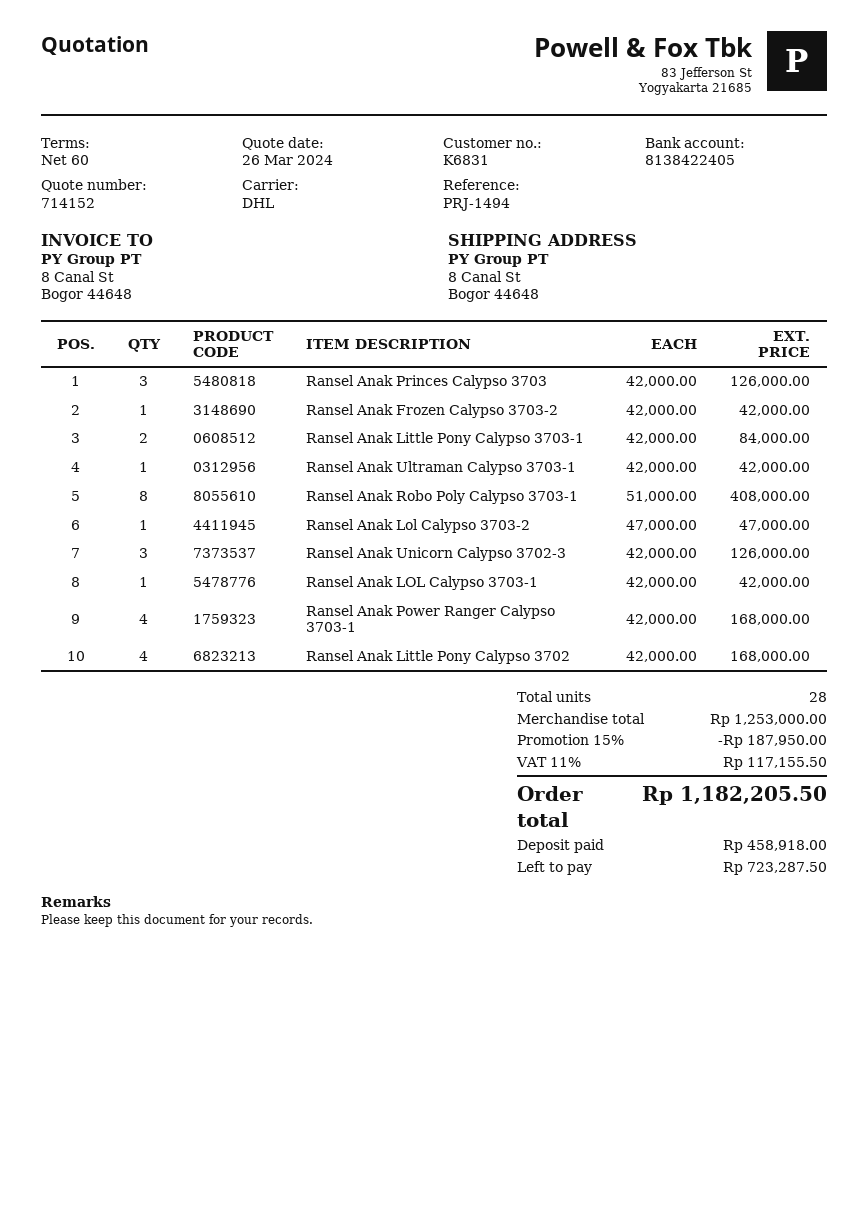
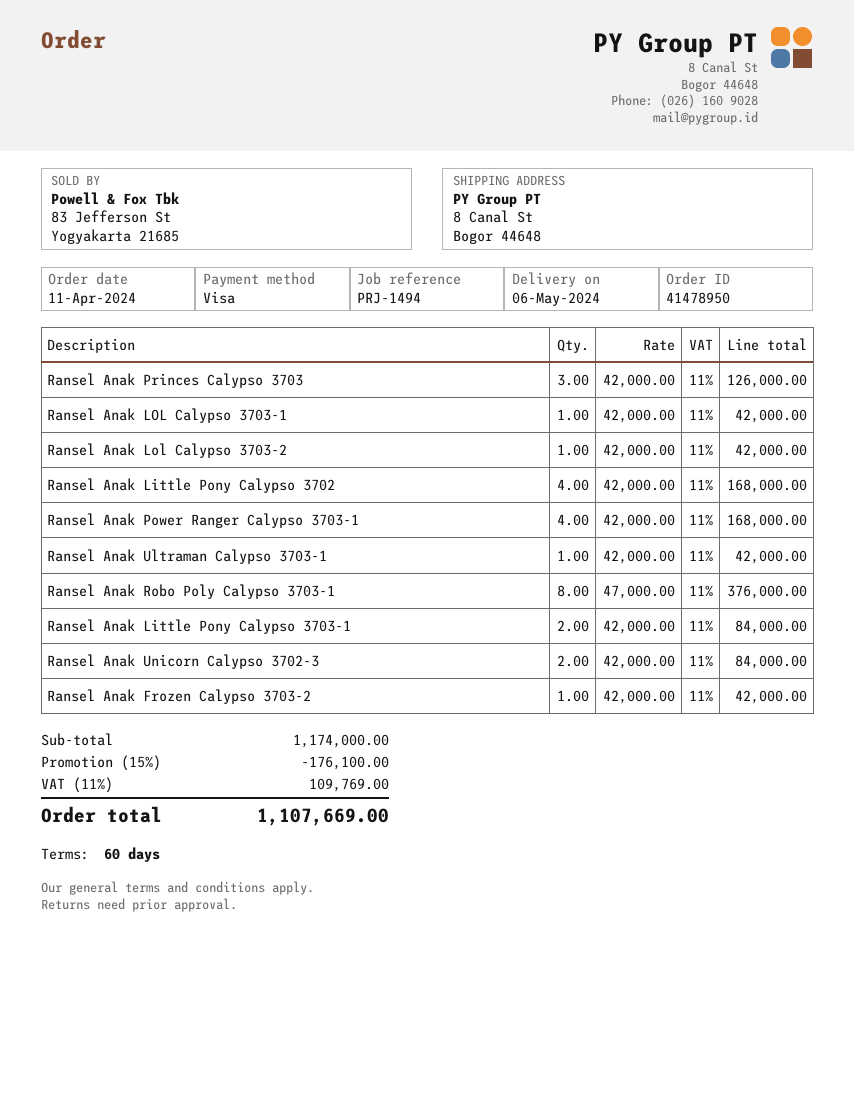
Ransel Anak Robo Poly Calypso 3703-1: 8 x 51000.00 = 408000.00 -> 8 x 47000.00 = 376000.00
Ransel Anak Lol Calypso 3703-2: 1 x 47000.00 = 47000.00 -> 1 x 42000.00 = 42000.00
Ransel Anak Unicorn Calypso 3702-3: 3 x 42000.00 = 126000.00 -> 2 x 42000.00 = 84000.00
subtotal: 1253000.00 -> 1174000.00
discount: 15% = 187950.00 -> 15% = 176100.00
tax: 11% = 117155.50 -> 11% = 109769.00
total: 1182205.50 -> 1107669.00

